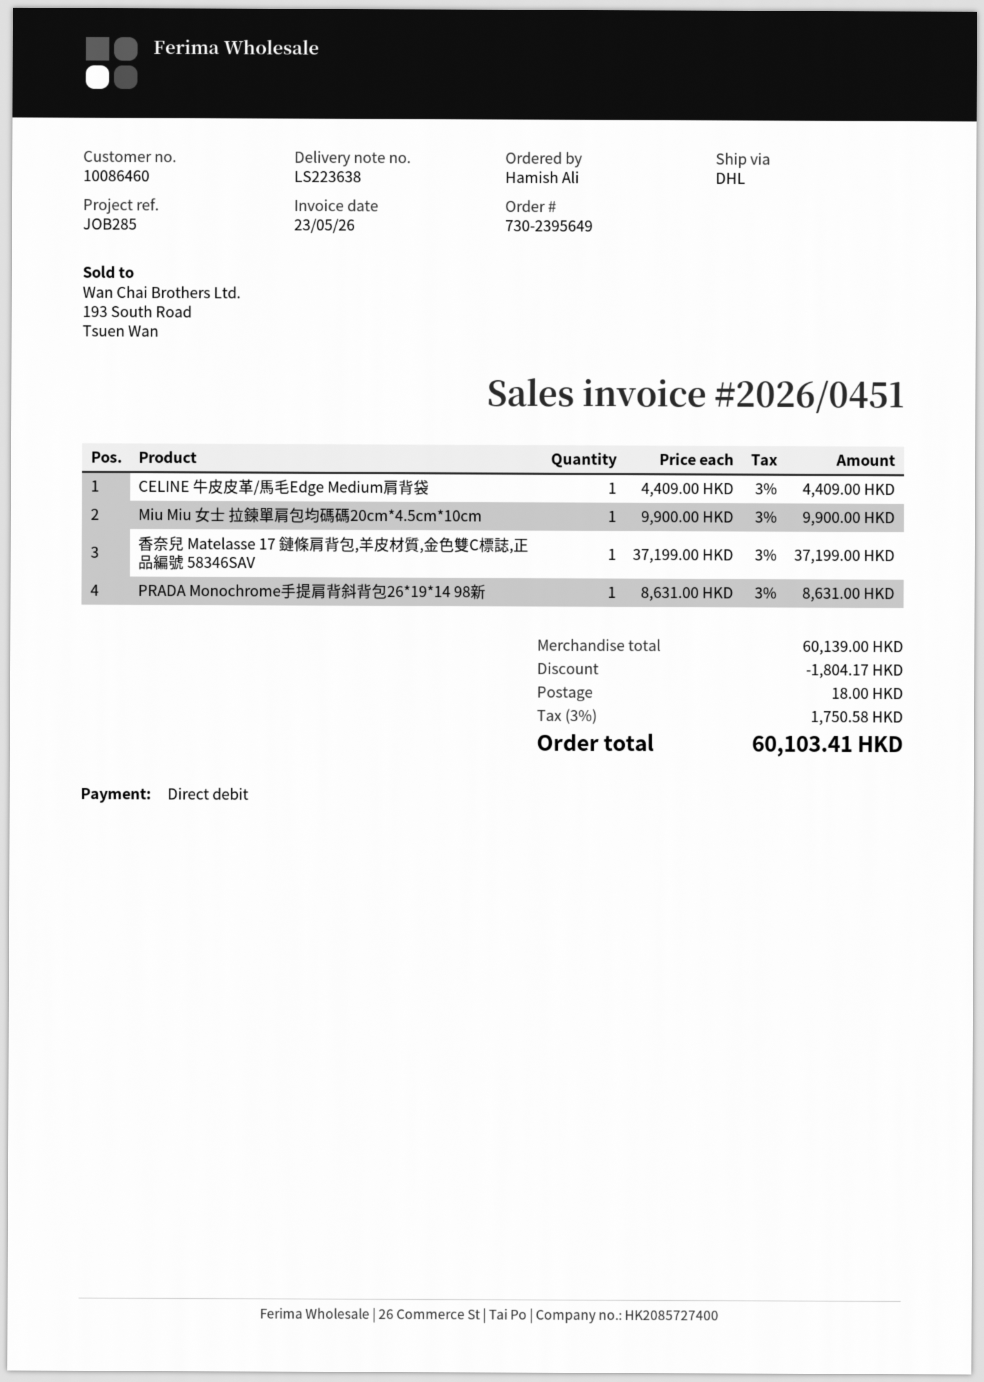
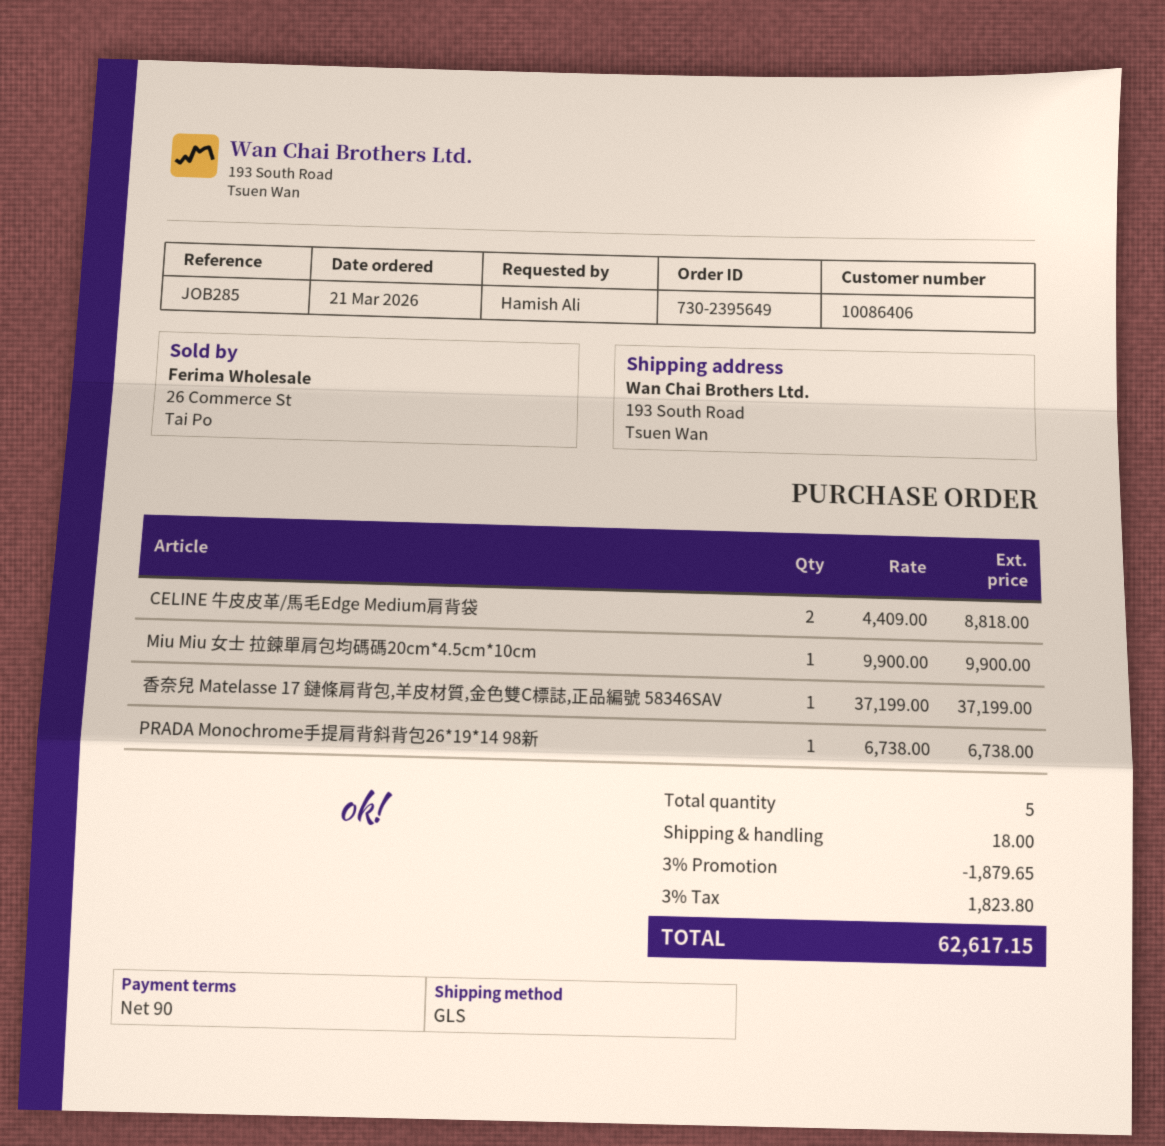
customer number: 10086460 -> 10086406
shipping method: DHL -> GLS
CELINE 牛皮皮革/馬毛Edge Medium肩背袋: 1 x 4409.00 = 4409.00 -> 2 x 4409.00 = 8818.00
PRADA Monochrome手提肩背斜背包26*19*14 98新: 1 x 8631.00 = 8631.00 -> 1 x 6738.00 = 6738.00
discount: 1804.17 -> 1879.65
tax: 3% = 1750.58 -> 3% = 1823.80
total: 60103.41 -> 62617.15

